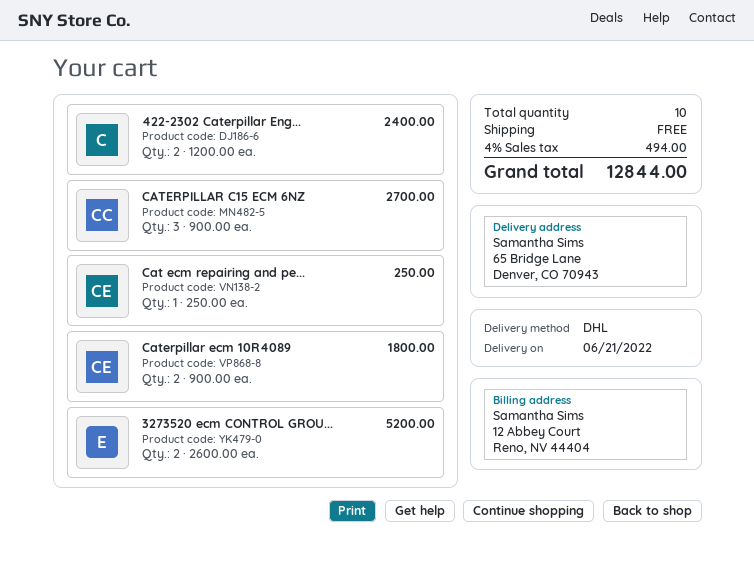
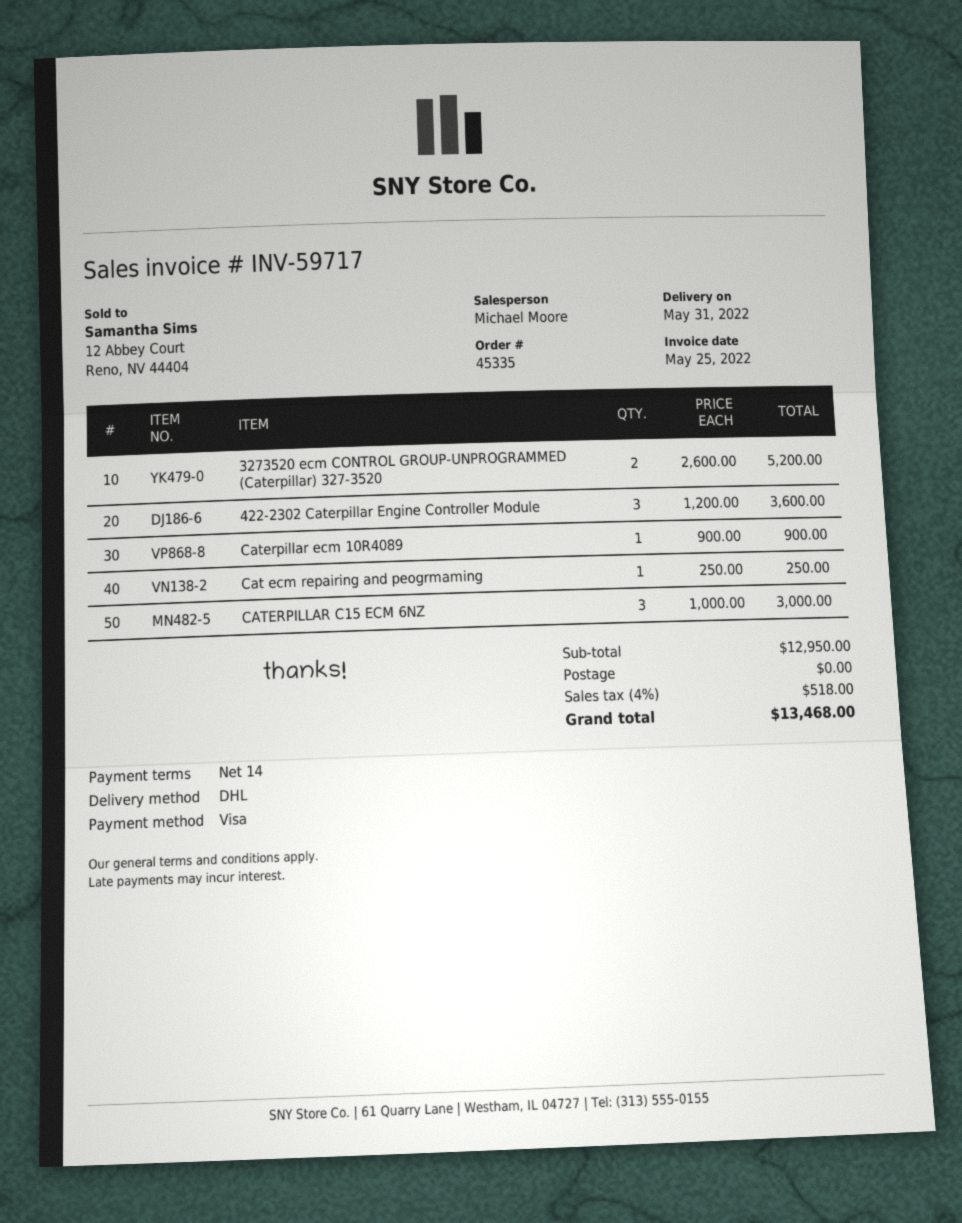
delivery date: 2022-06-21 -> 2022-05-31
422-2302 Caterpillar Eng...: 2 x 1200.00 = 2400.00 -> 3 x 1200.00 = 3600.00
CATERPILLAR C15 ECM 6NZ: 3 x 900.00 = 2700.00 -> 3 x 1000.00 = 3000.00
Caterpillar ecm 10R4089: 2 x 900.00 = 1800.00 -> 1 x 900.00 = 900.00
tax: 4% = 494.00 -> 4% = 518.00
total: 12844.00 -> 13468.00

